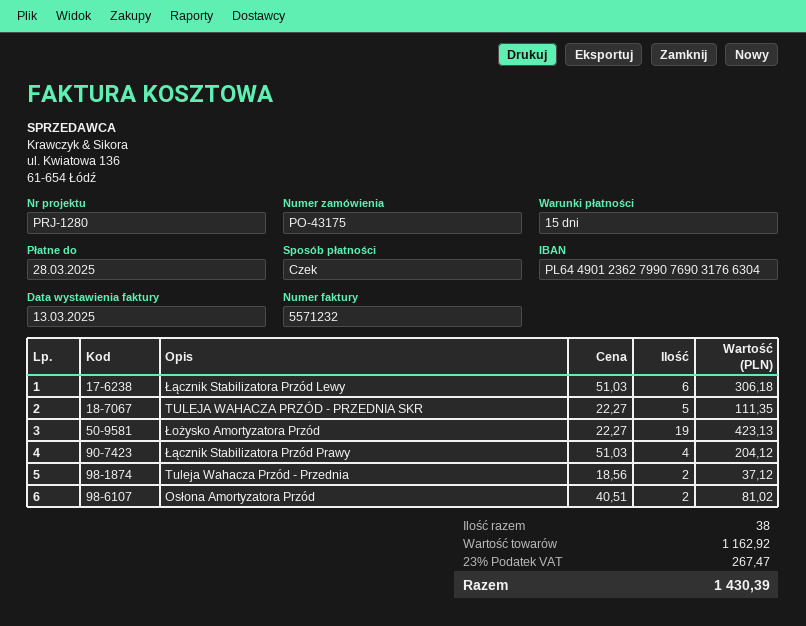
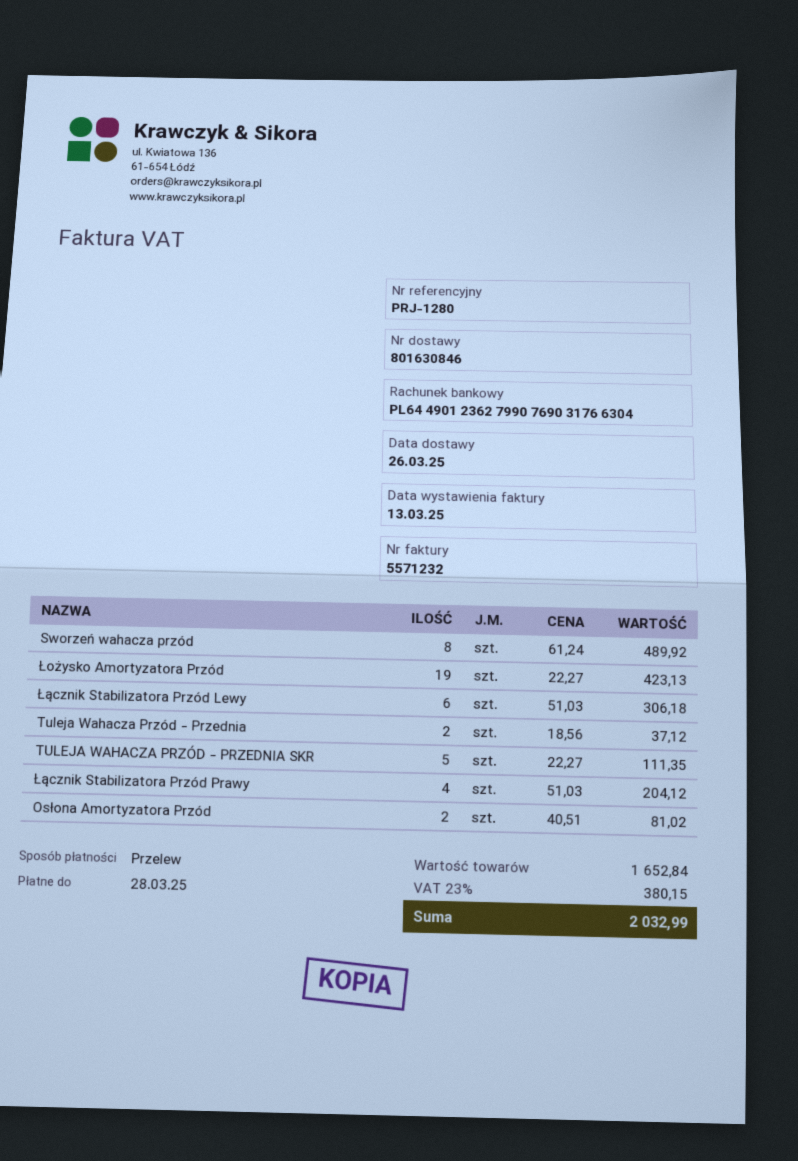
payment method: cheque -> bank transfer
Sworzeń wahacza przód: none -> 8 x 61.24 = 489.92
subtotal: 1162.92 -> 1652.84
tax: 23% = 267.47 -> 23% = 380.15
total: 1430.39 -> 2032.99

